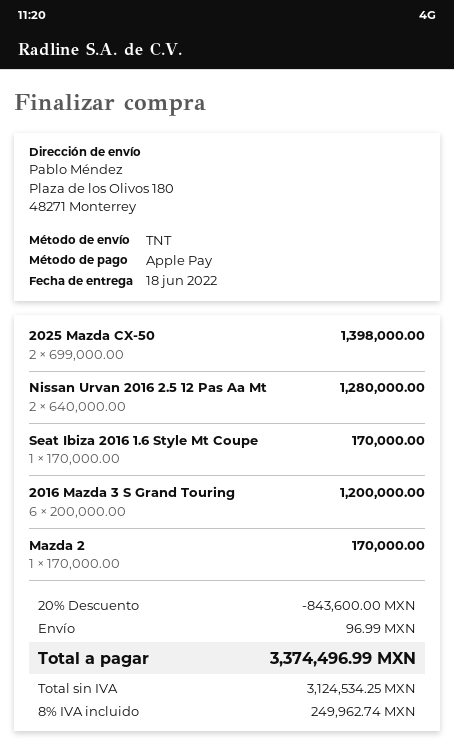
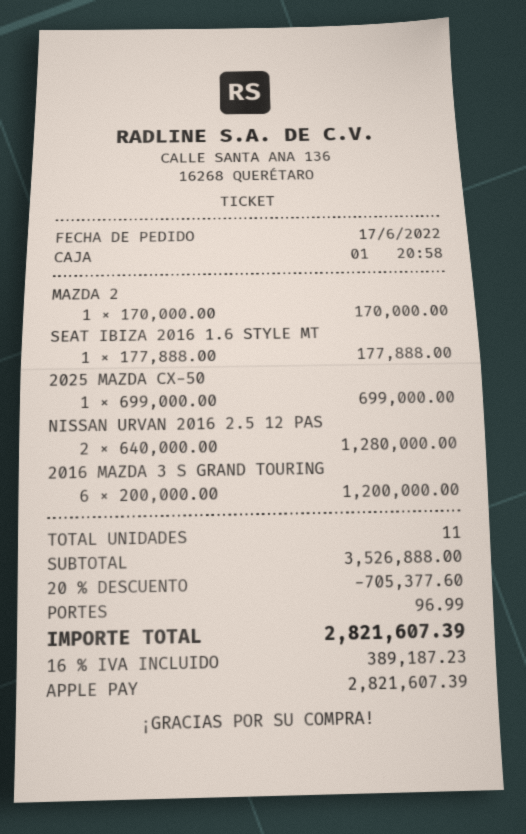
2025 Mazda CX-50: 2 x 699000.00 = 1398000.00 -> 1 x 699000.00 = 699000.00
Seat Ibiza 2016 1.6 Style Mt Coupe: 1 x 170000.00 = 170000.00 -> 1 x 177888.00 = 177888.00
discount: 20% = 843600.00 -> 20% = 705377.60
tax: 8% = 249962.74 -> 16% = 389187.23
total: 3374496.99 -> 2821607.39

